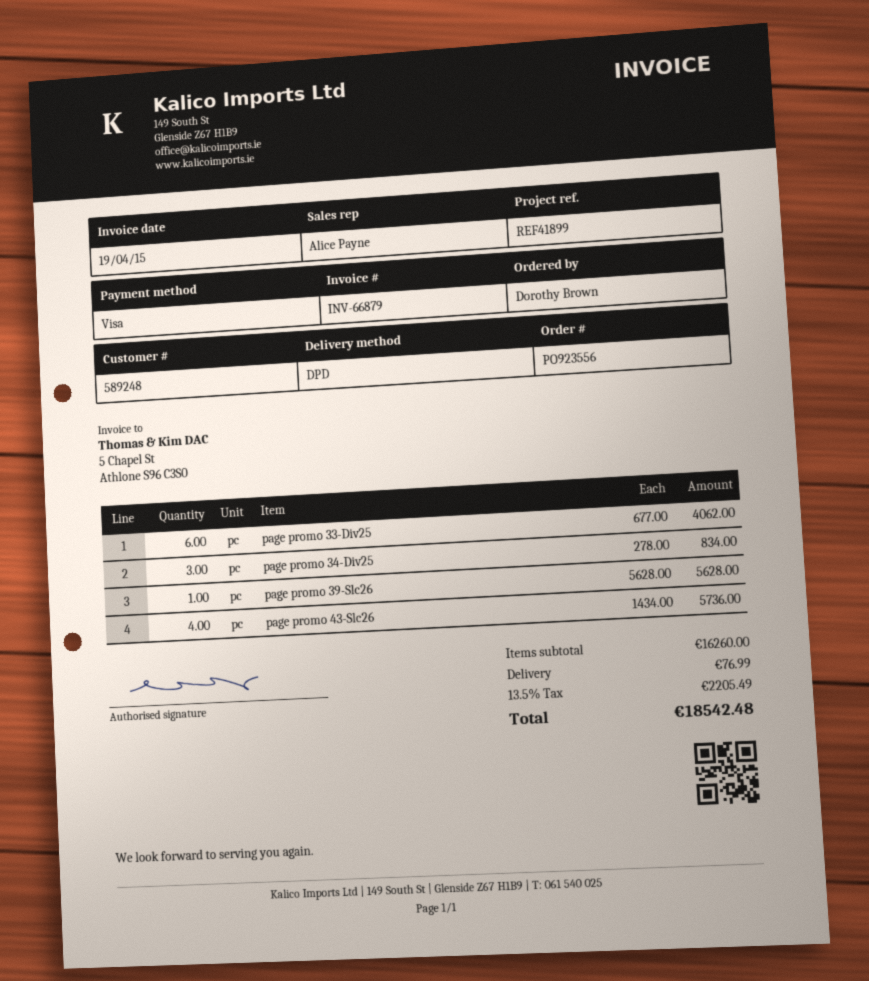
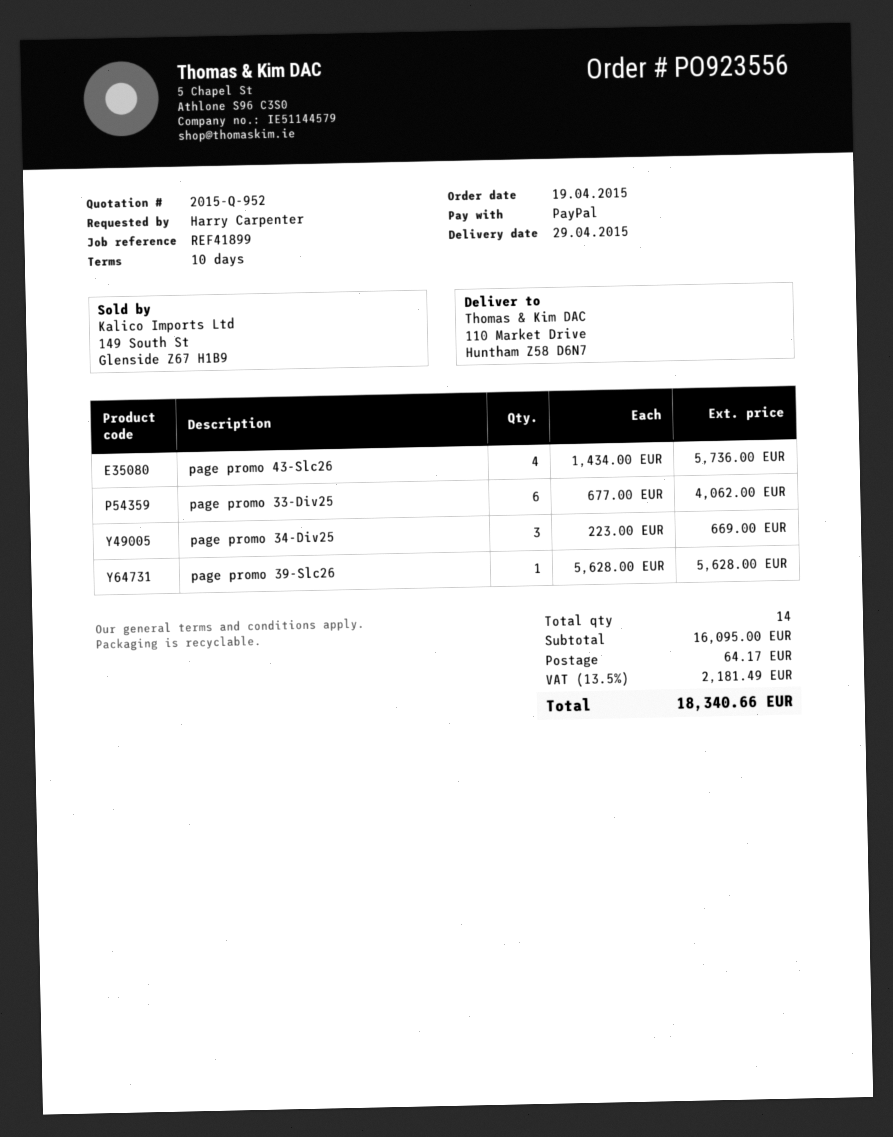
ordered by: Dorothy Brown -> Harry Carpenter
payment method: Visa -> PayPal
page promo 34-Div25: 3 x 278.00 = 834.00 -> 3 x 223.00 = 669.00
subtotal: 16260.00 -> 16095.00
shipping: 76.99 -> 64.17
tax: 13.5% = 2205.49 -> 13.5% = 2181.49
total: 18542.48 -> 18340.66

